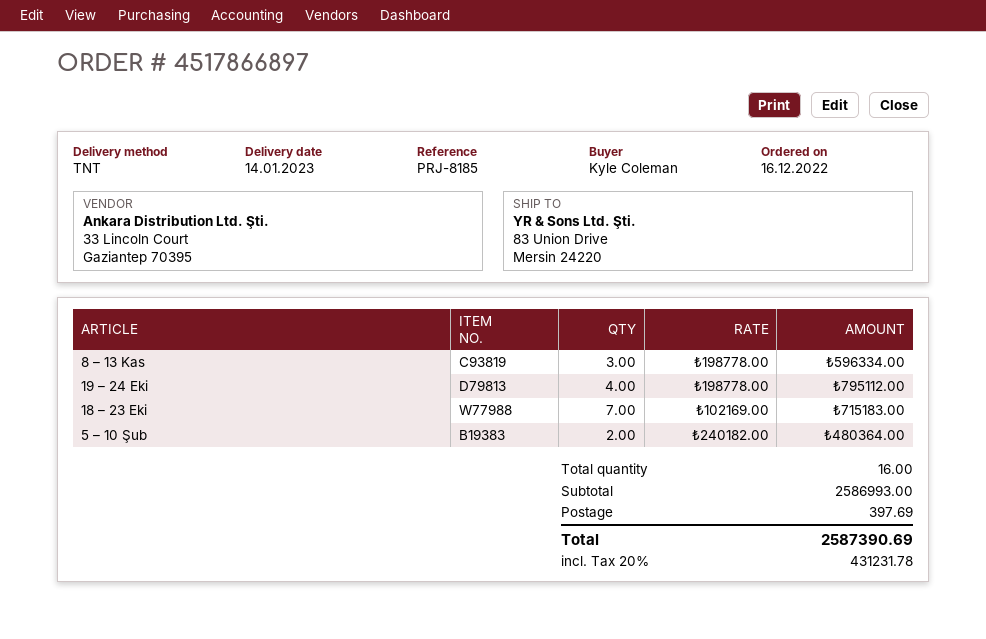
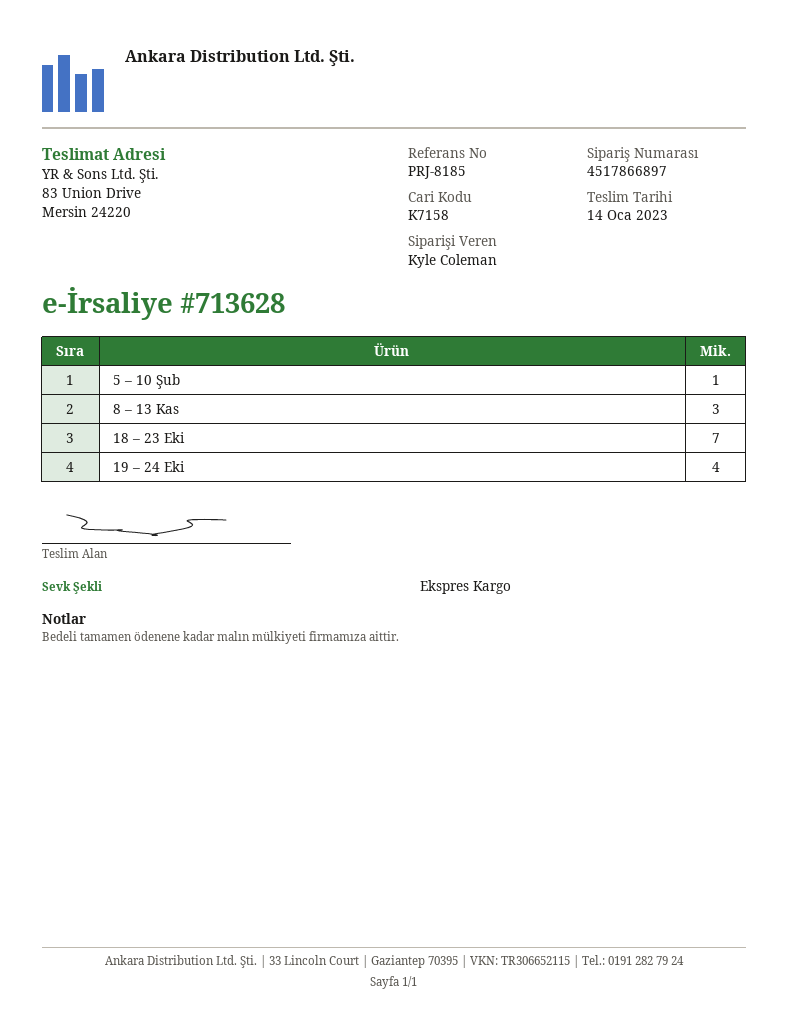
shipping method: TNT -> express
5 – 10 Şub: 2 -> 1

